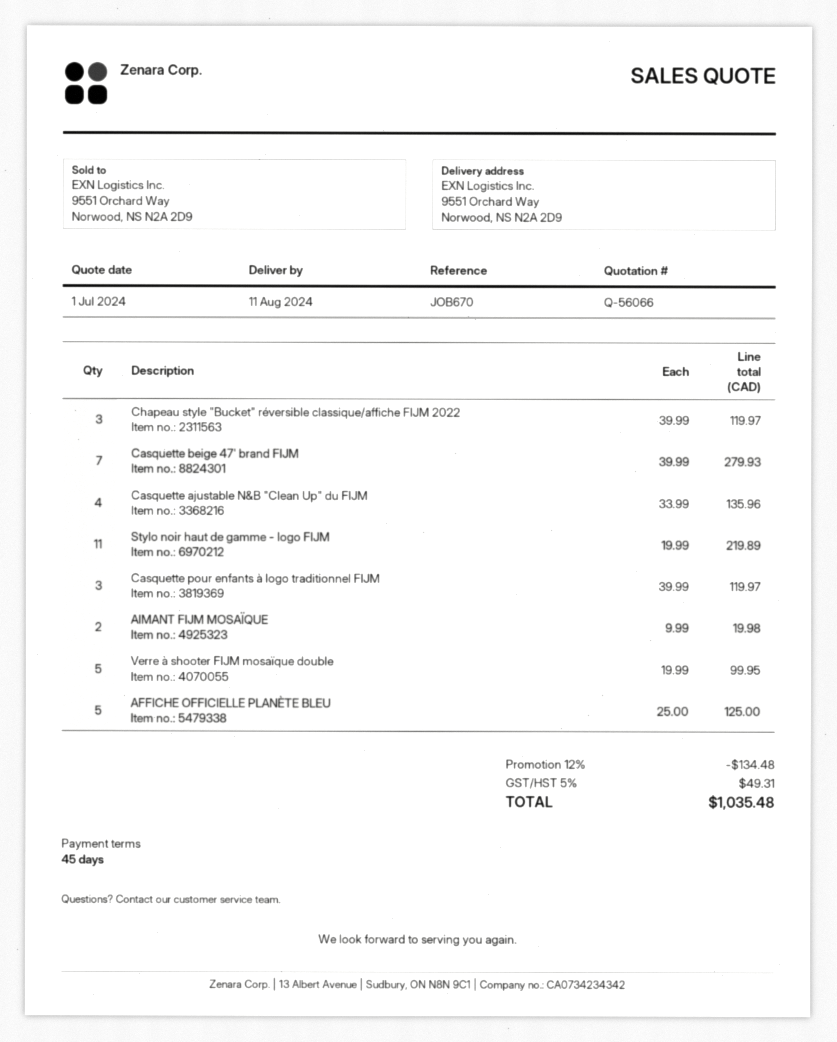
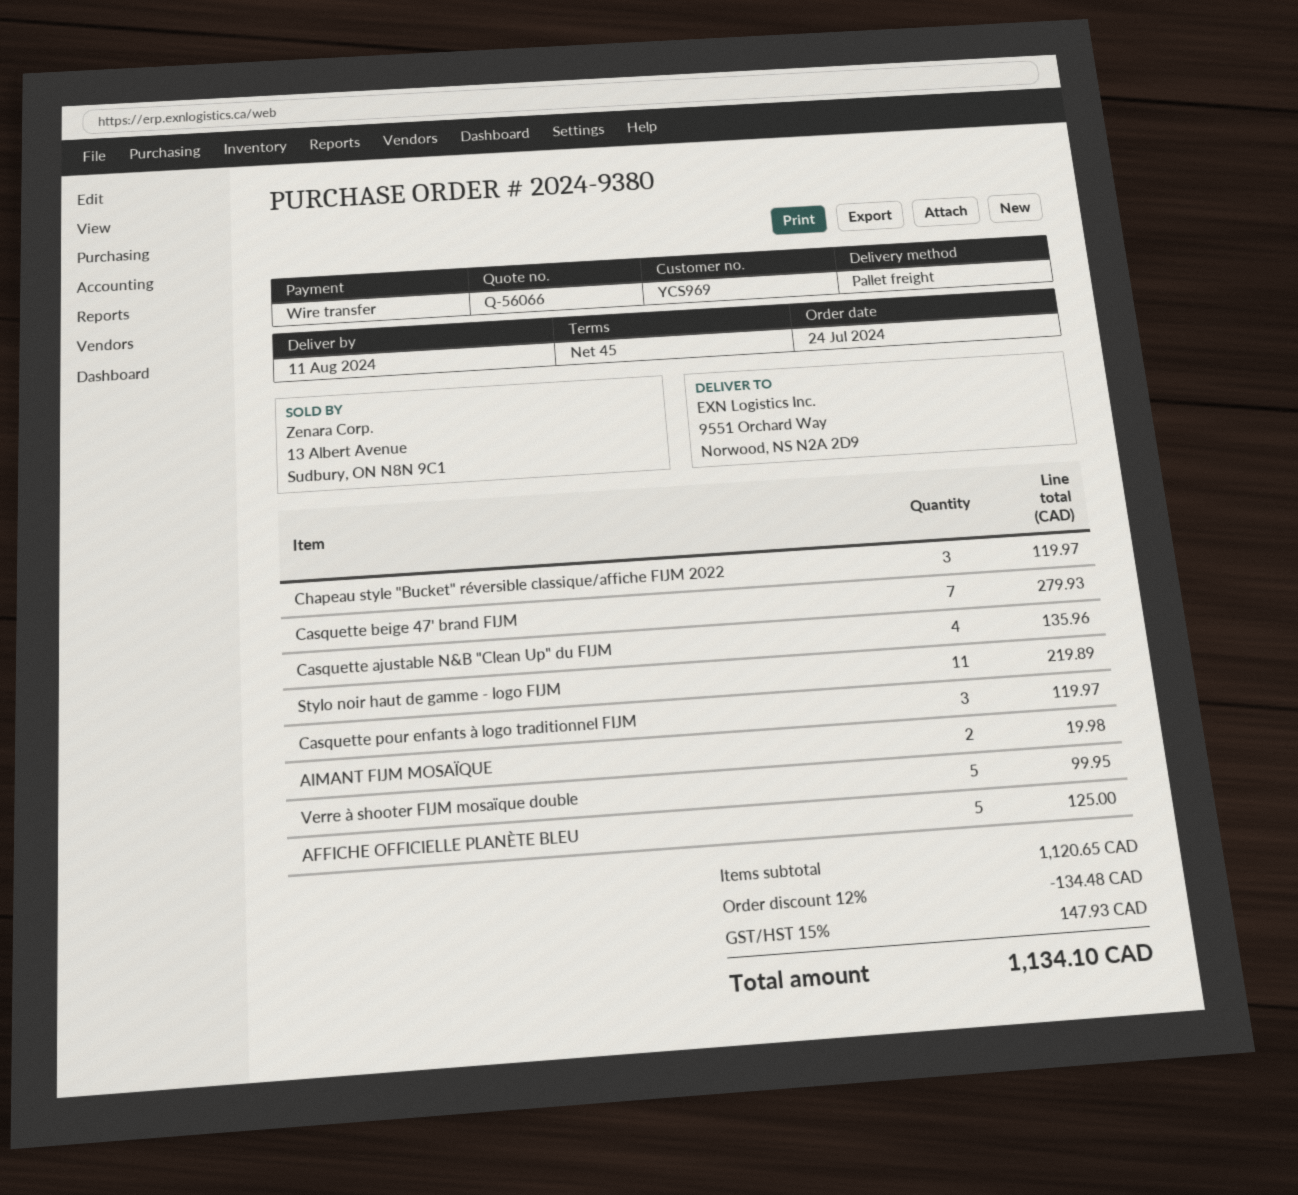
tax: 5% = 49.31 -> 15% = 147.93
total: 1035.48 -> 1134.10

